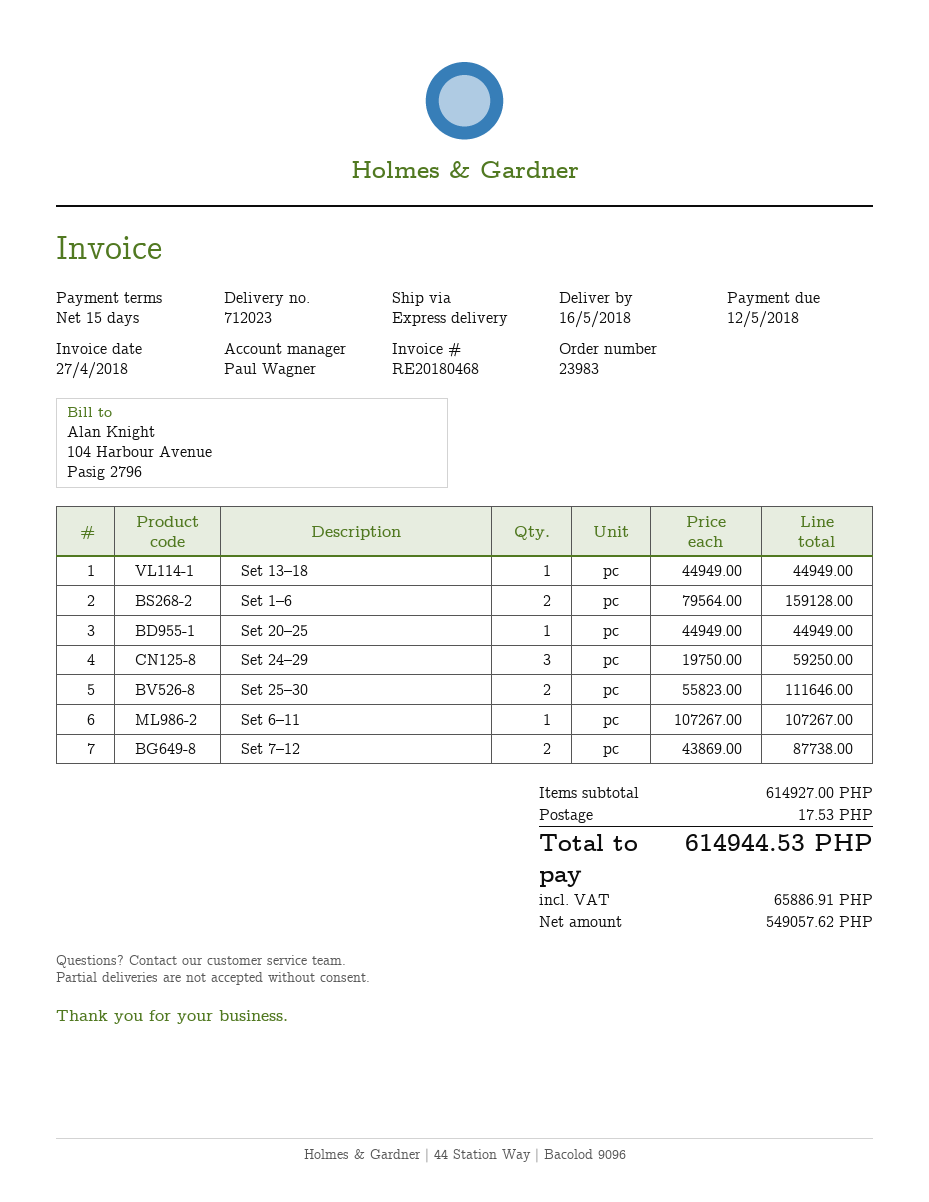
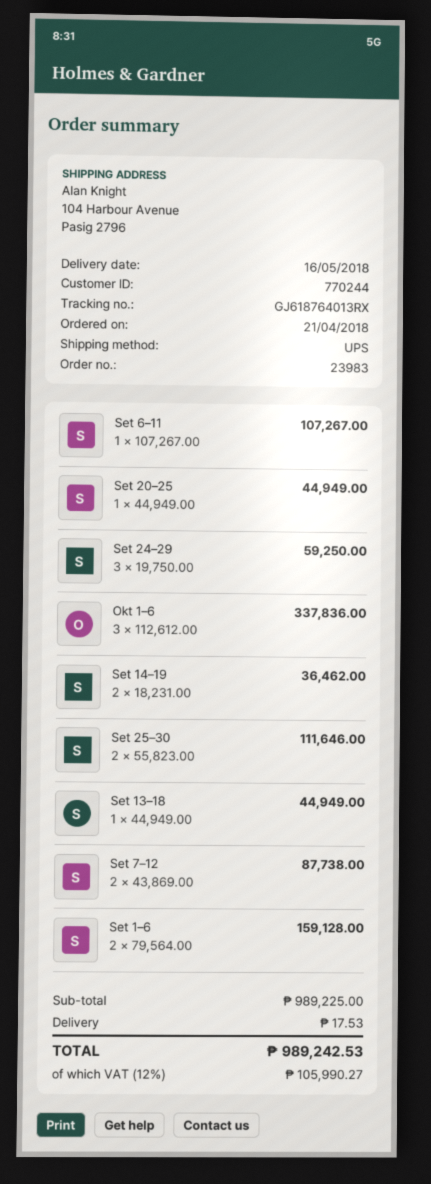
shipping method: express -> UPS
Okt 1–6: none -> 3 x 112612.00 = 337836.00
Set 14–19: none -> 2 x 18231.00 = 36462.00
subtotal: 614927.00 -> 989225.00
tax: 65886.91 -> 105990.27
total: 614944.53 -> 989242.53

